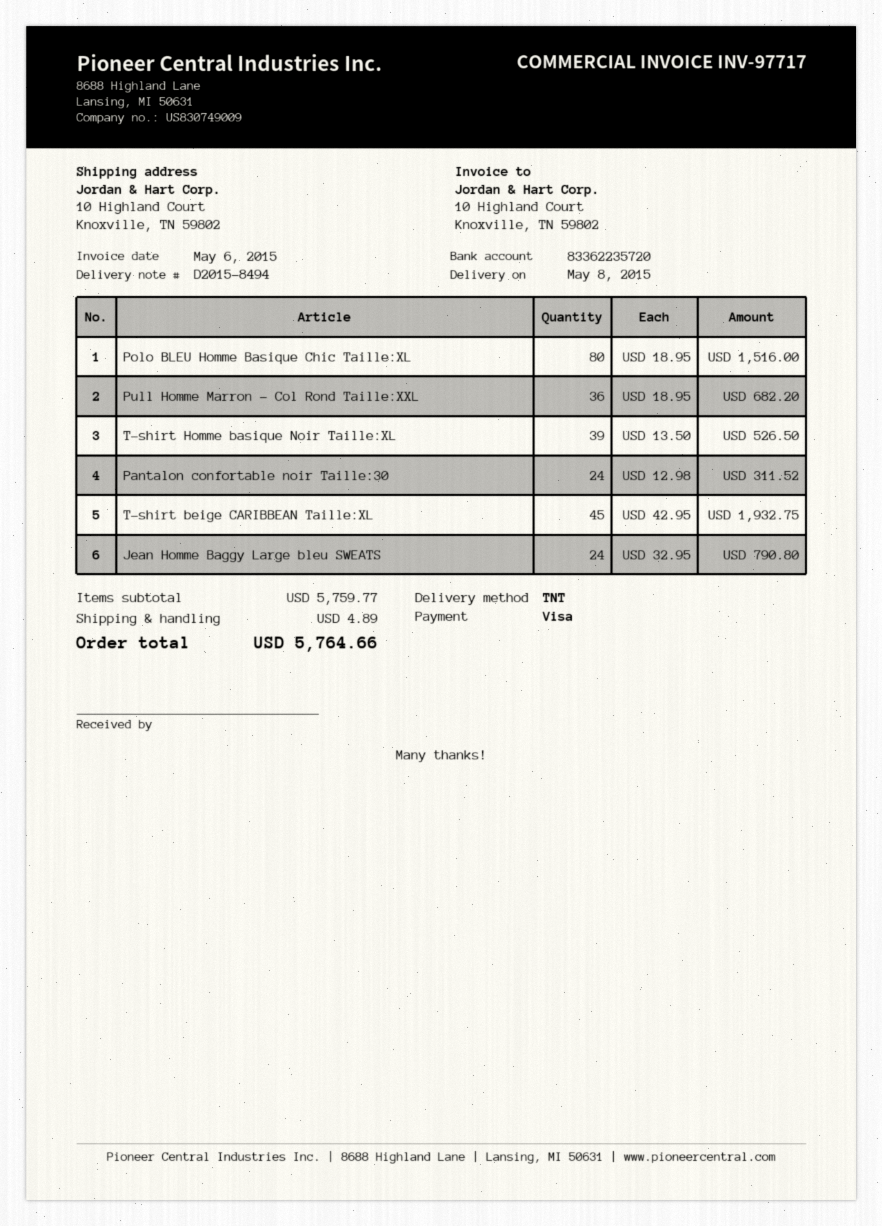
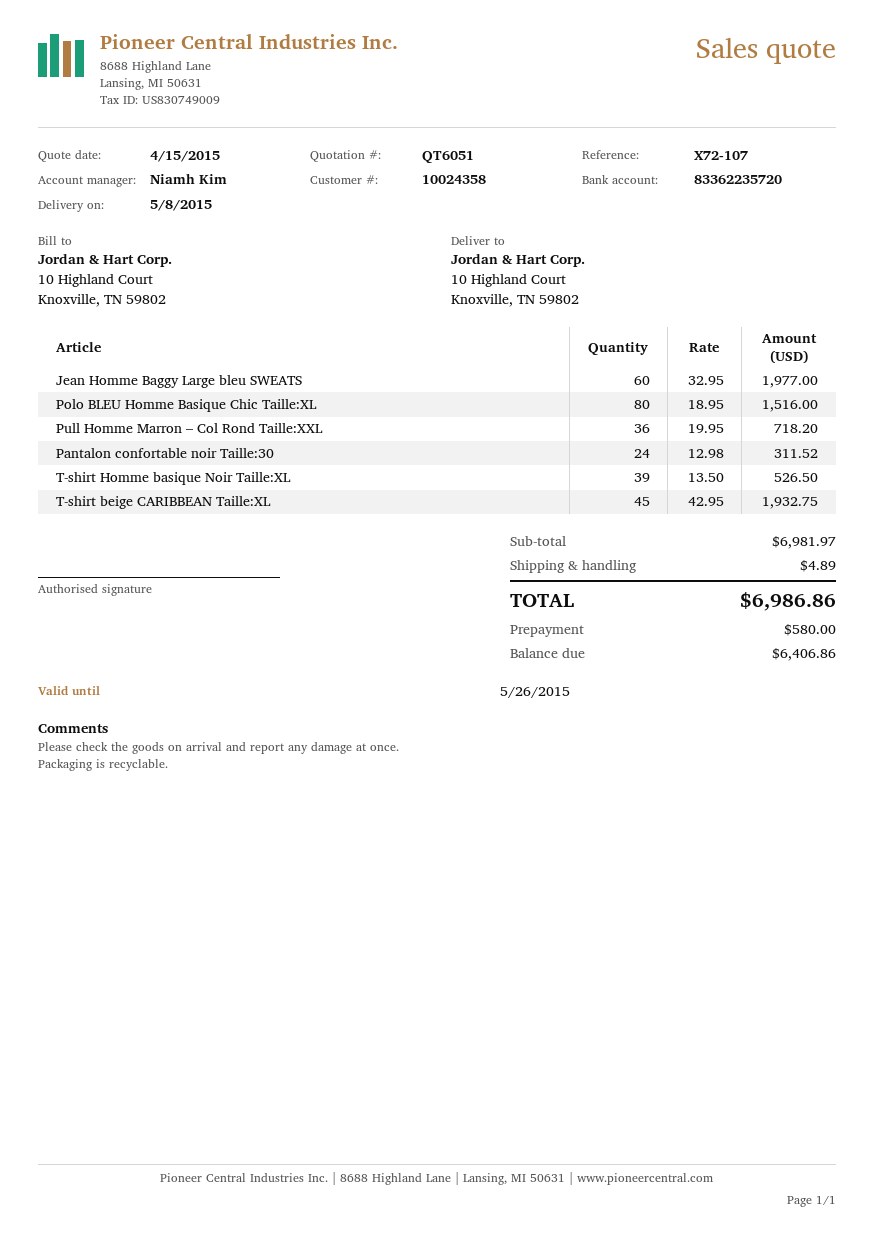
Pull Homme Marron – Col Rond Taille:XXL: 36 x 18.95 = 682.20 -> 36 x 19.95 = 718.20
Jean Homme Baggy Large bleu SWEATS: 24 x 32.95 = 790.80 -> 60 x 32.95 = 1977.00
subtotal: 5759.77 -> 6981.97
total: 5764.66 -> 6986.86

